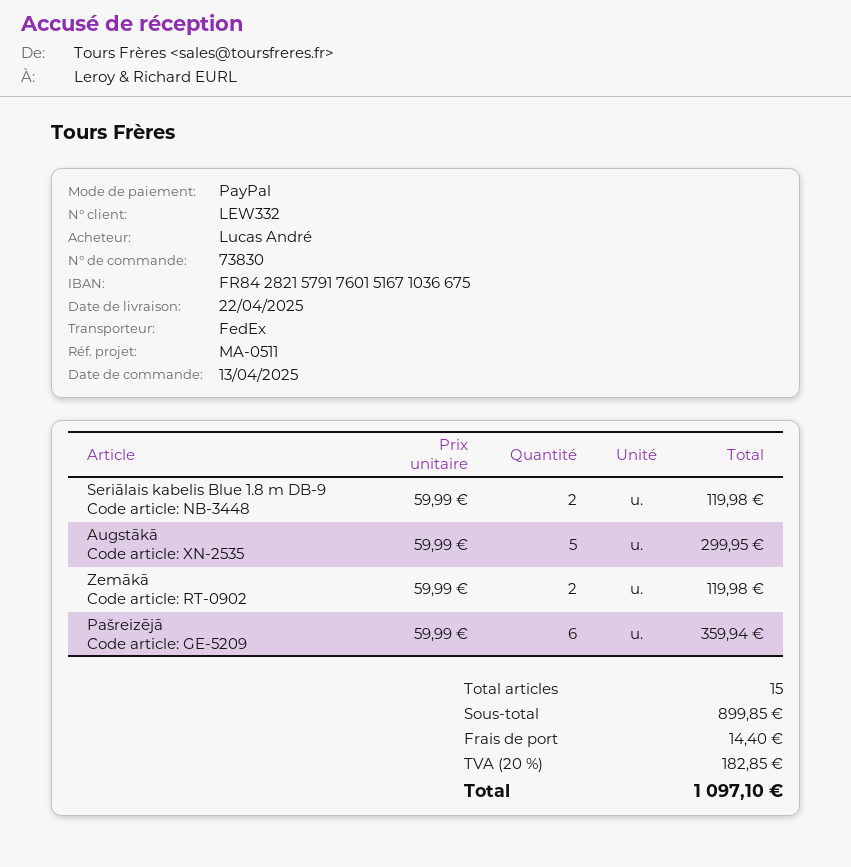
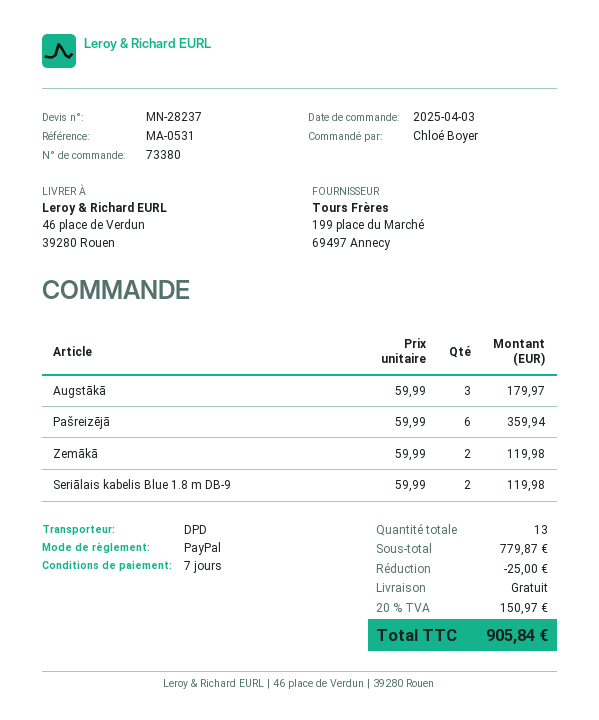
order number: 73830 -> 73380
order date: 2025-04-13 -> 2025-04-03
reference: MA-0511 -> MA-0531
ordered by: Lucas André -> Chloé Boyer
shipping method: FedEx -> DPD
Augstākā: 5 x 59.99 = 299.95 -> 3 x 59.99 = 179.97
total quantity: 15 -> 13
subtotal: 899.85 -> 779.87
discount: none -> 25.00
shipping: 14.40 -> 0.00
tax: 20% = 182.85 -> 20% = 150.97
total: 1097.10 -> 905.84

